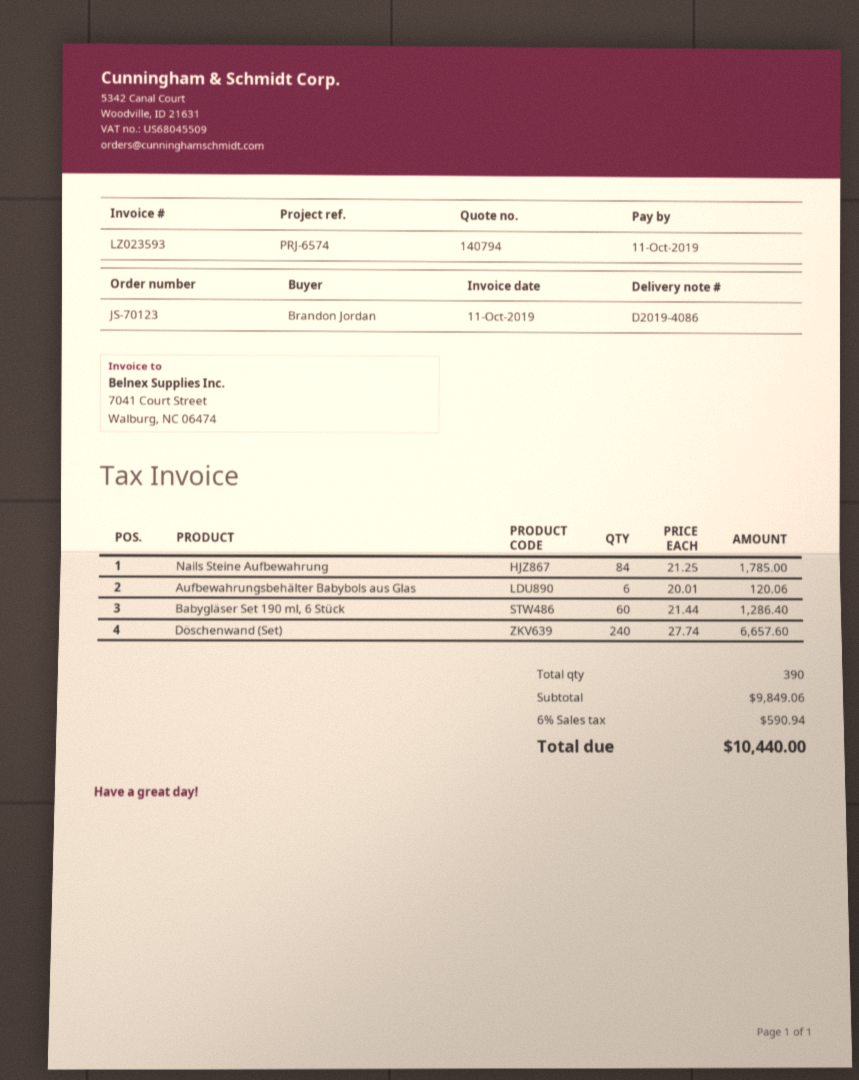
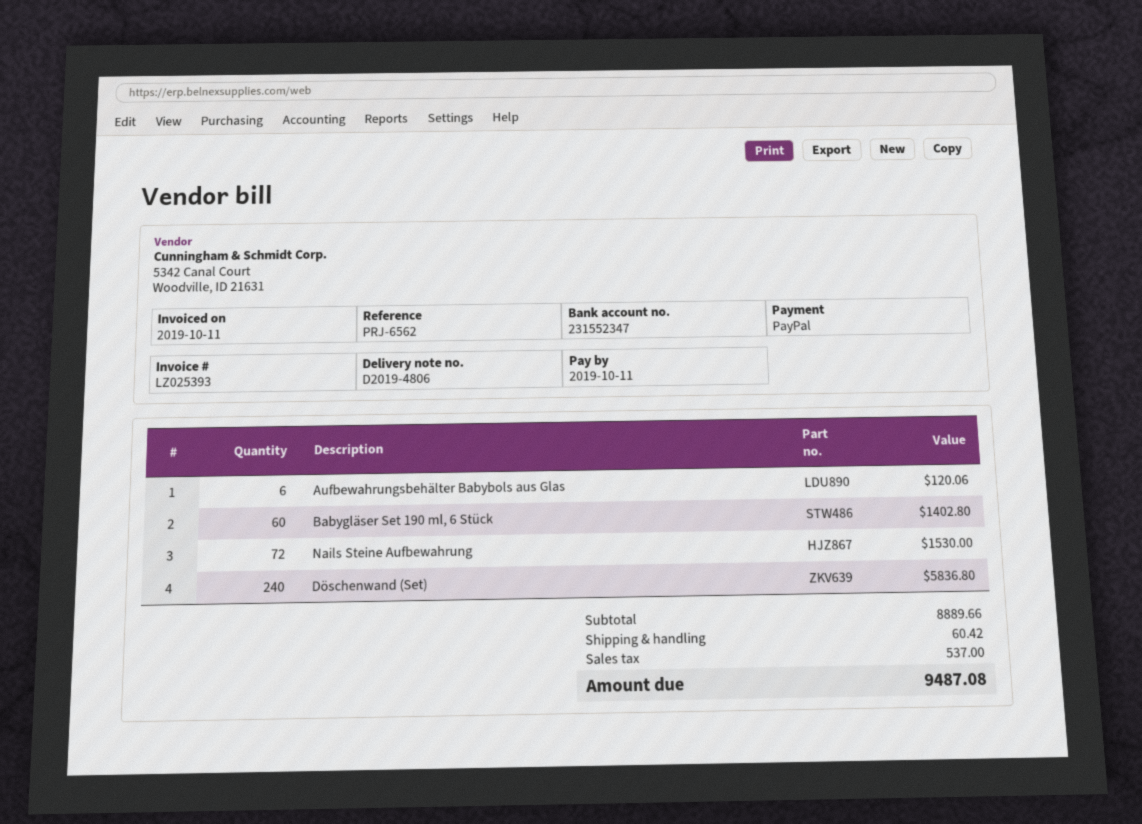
delivery note number: D2019-4086 -> D2019-4806
invoice number: LZ023593 -> LZ025393
reference: PRJ-6574 -> PRJ-6562
Nails Steine Aufbewahrung: 84 for 1785.00 -> 72 for 1530.00
Babygläser Set 190 ml, 6 Stück: 60 for 1286.40 -> 60 for 1402.80
Döschenwand (Set): 240 for 6657.60 -> 240 for 5836.80
subtotal: 9849.06 -> 8889.66
shipping: none -> 60.42
tax: 590.94 -> 537.00
total: 10440.00 -> 9487.08

